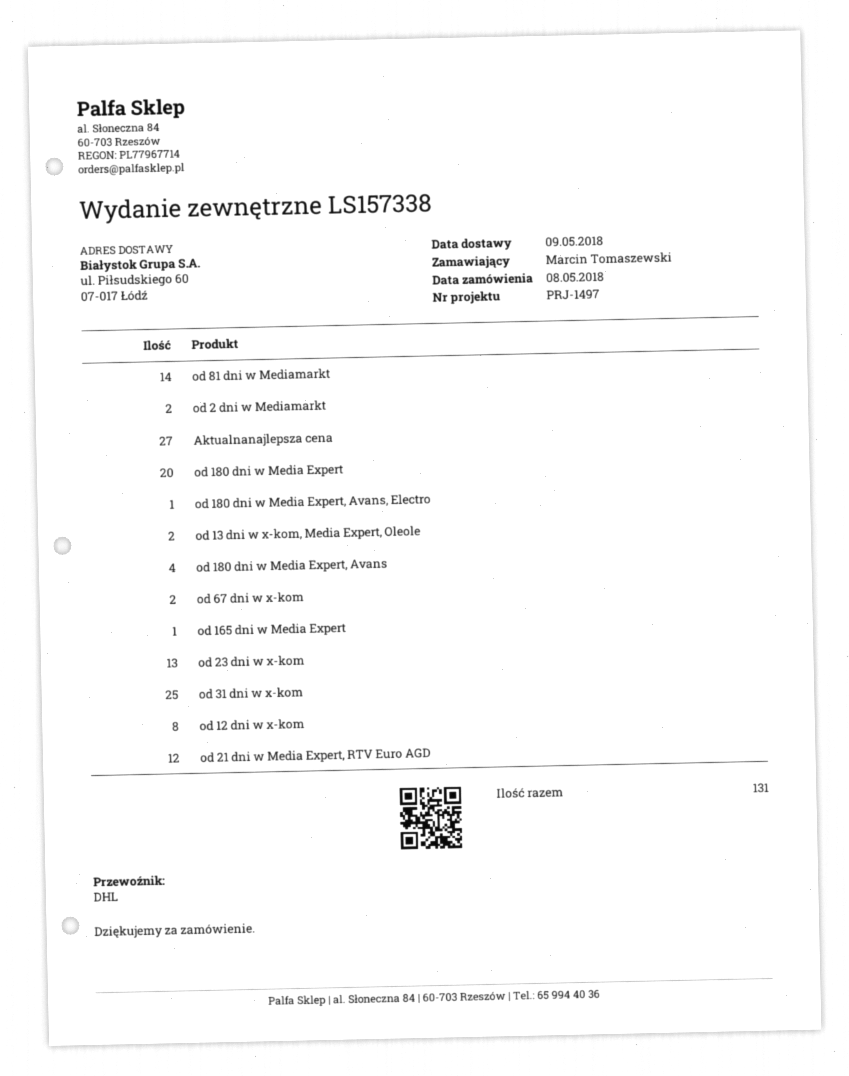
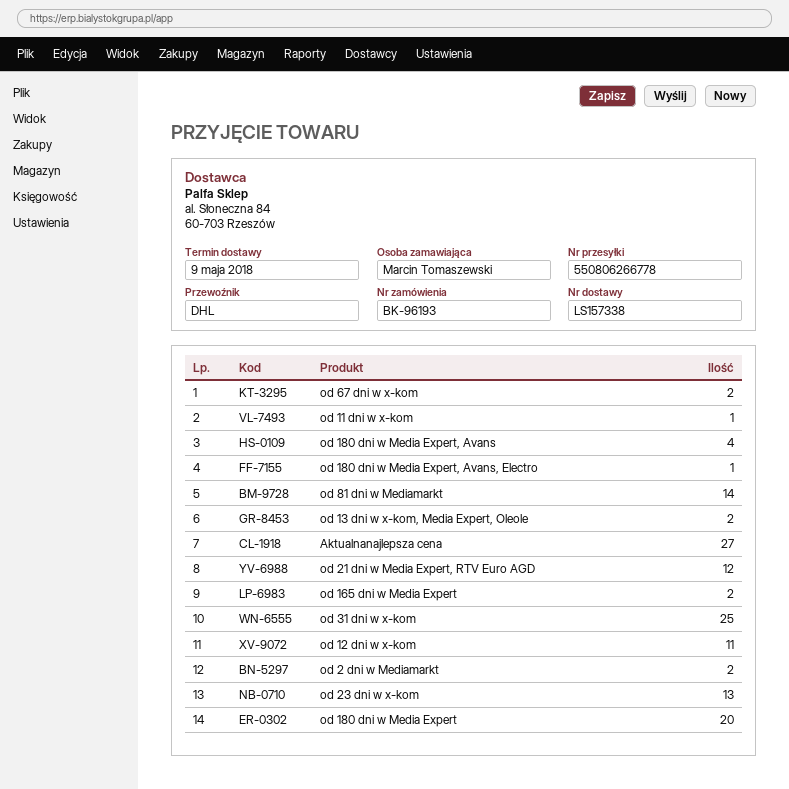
od 165 dni w Media Expert: 1 -> 2
od 12 dni w x-kom: 8 -> 11
od 11 dni w x-kom: none -> 1

